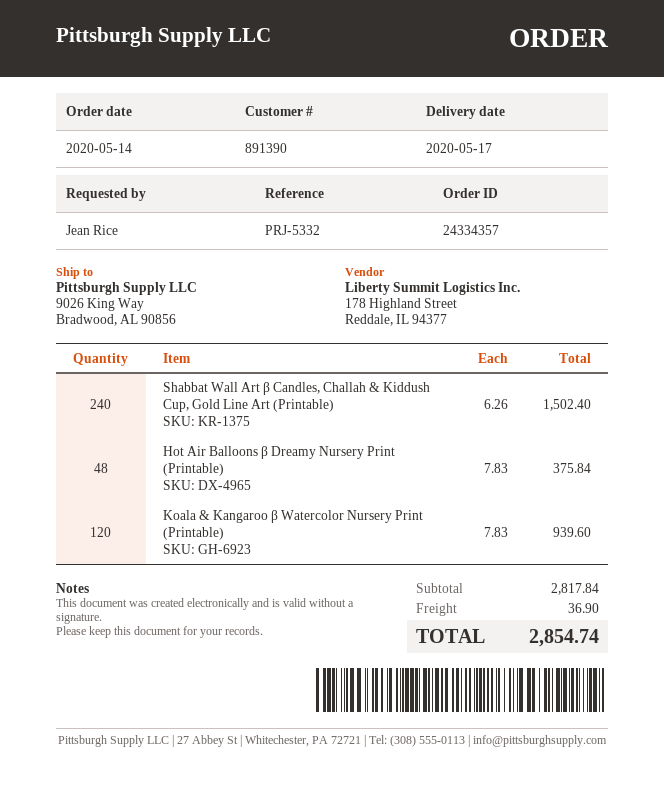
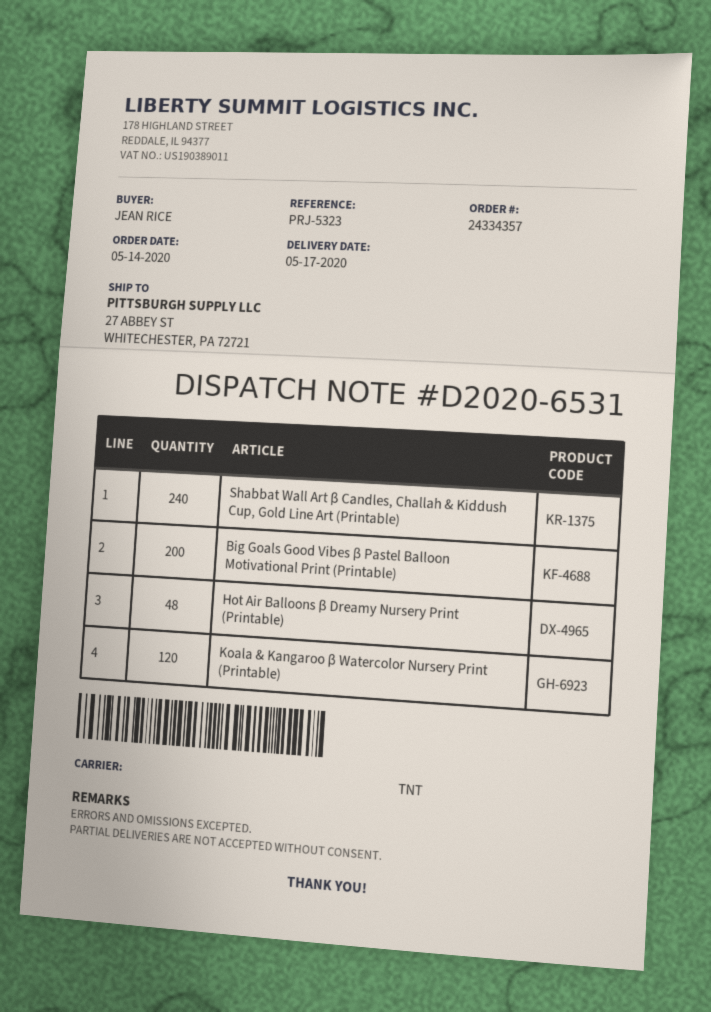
reference: PRJ-5332 -> PRJ-5323
ship to: 9026 King Way, Bradwood, AL 90856 -> 27 ABBEY ST, WHITECHESTER, PA 72721
Big Goals Good Vibes β Pastel Balloon Motivational Print (Printable): none -> 200

